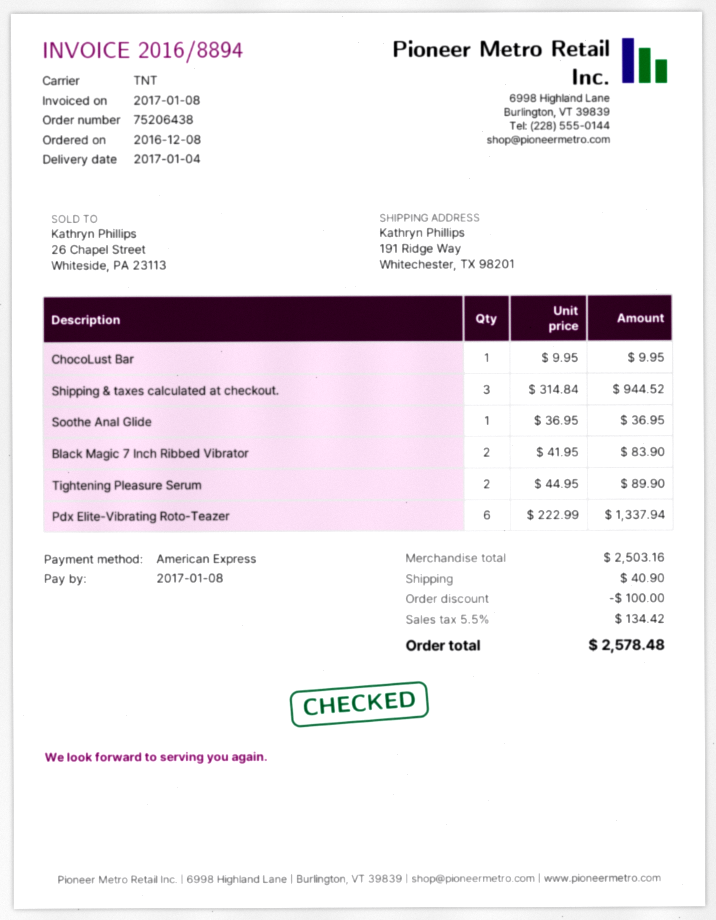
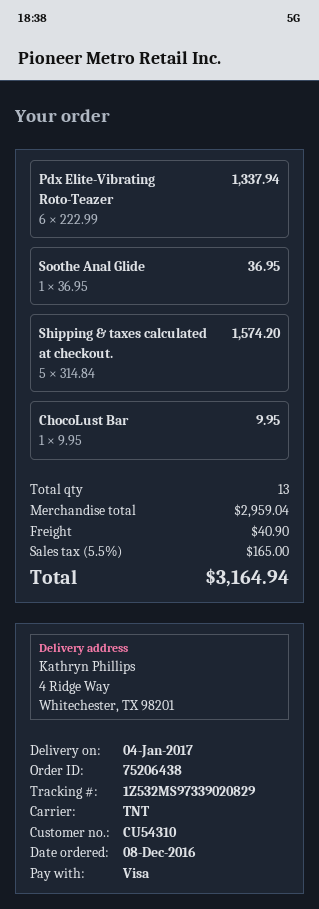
payment method: American Express -> Visa
ship to: 191 Ridge Way, Whitechester, TX 98201 -> 4 Ridge Way, Whitechester, TX 98201
Shipping & taxes calculated at checkout.: 3 x 314.84 = 944.52 -> 5 x 314.84 = 1574.20
Black Magic 7 Inch Ribbed Vibrator: 2 x 41.95 = 83.90 -> none
Tightening Pleasure Serum: 2 x 44.95 = 89.90 -> none
subtotal: 2503.16 -> 2959.04
discount: 100.00 -> none
tax: 5.5% = 134.42 -> 5.5% = 165.00
total: 2578.48 -> 3164.94

